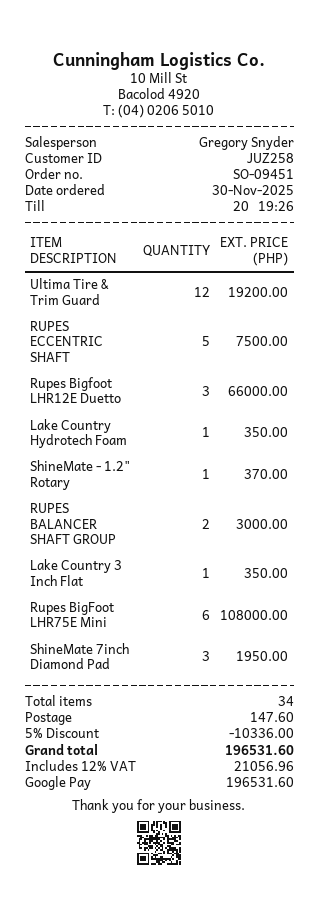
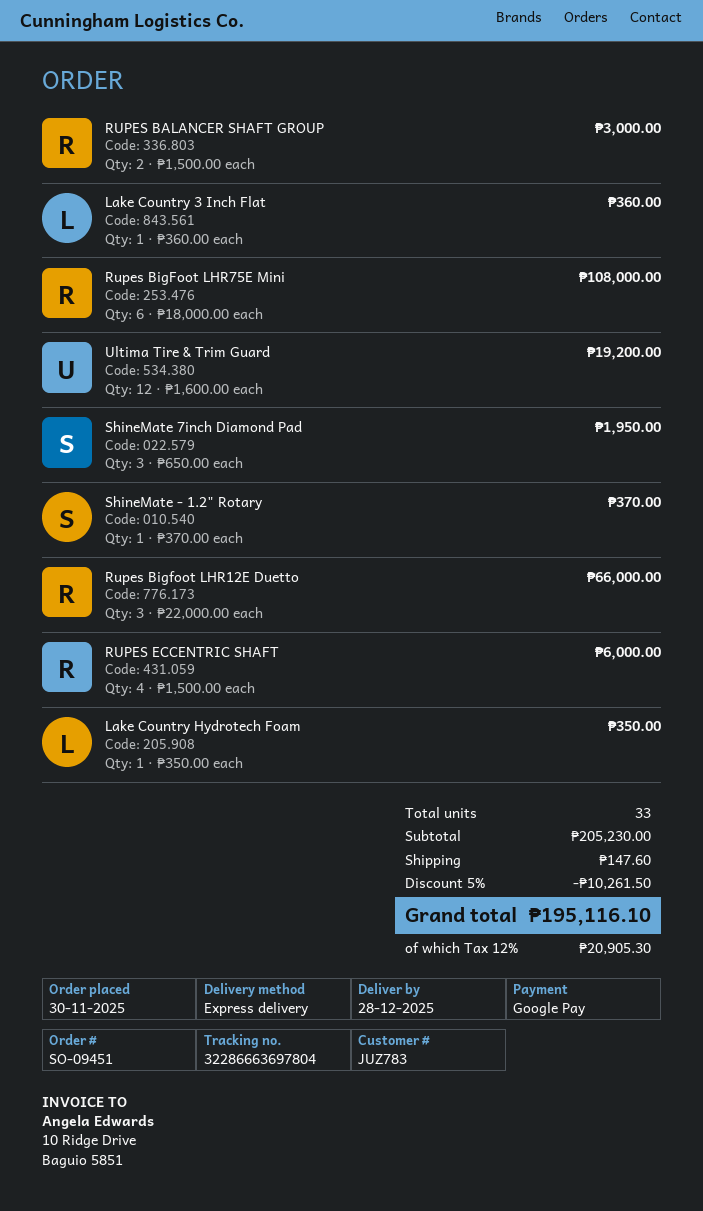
customer number: JUZ258 -> JUZ783
RUPES ECCENTRIC SHAFT: 5 for 7500.00 -> 4 for 6000.00
Lake Country 3 Inch Flat: 1 for 350.00 -> 1 for 360.00
total quantity: 34 -> 33
discount: 5% = 10336.00 -> 5% = 10261.50
tax: 12% = 21056.96 -> 12% = 20905.30
total: 196531.60 -> 195116.10

